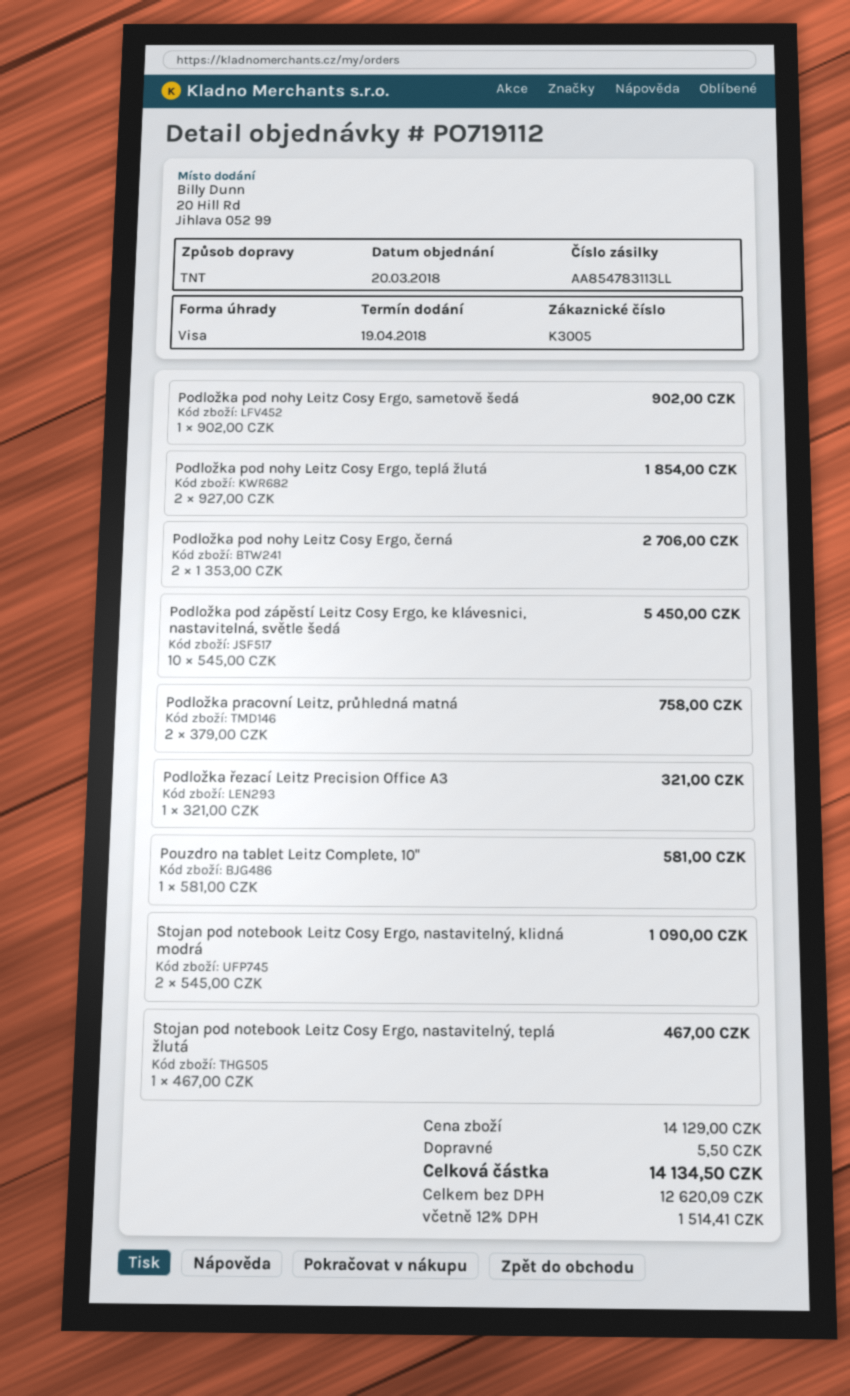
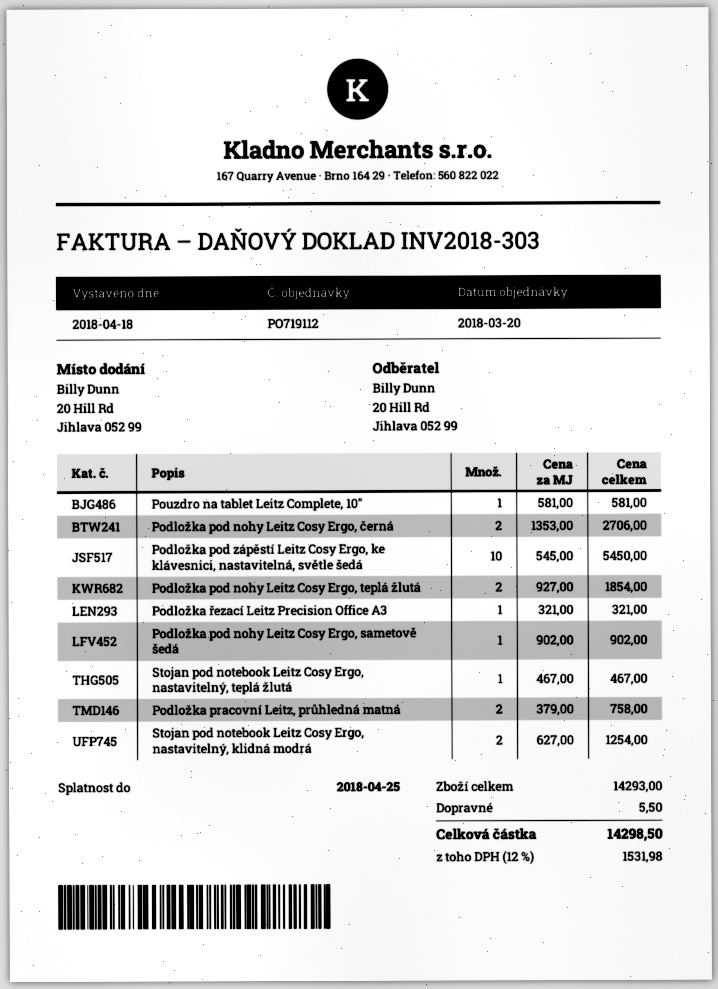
Stojan pod notebook Leitz Cosy Ergo, nastavitelný, klidná modrá: 2 x 545.00 = 1090.00 -> 2 x 627.00 = 1254.00
subtotal: 14129.00 -> 14293.00
tax: 12% = 1514.41 -> 12% = 1531.98
total: 14134.50 -> 14298.50

